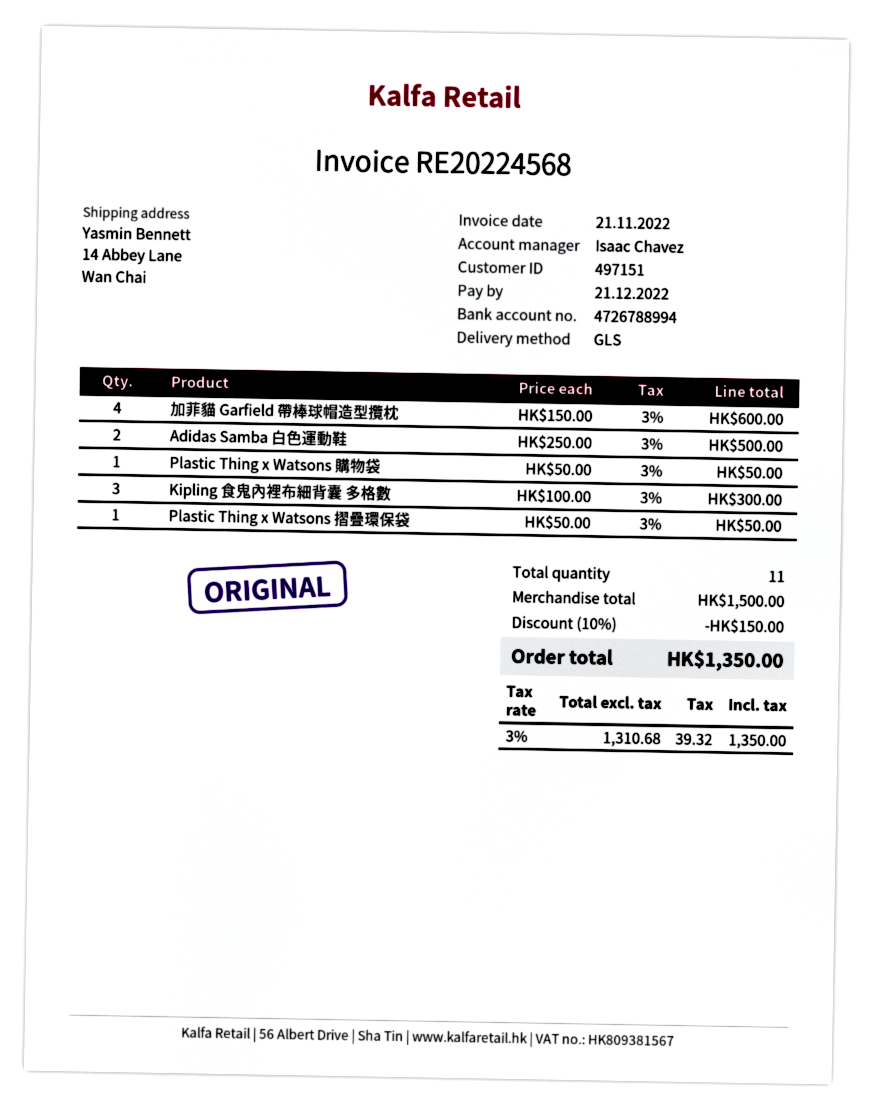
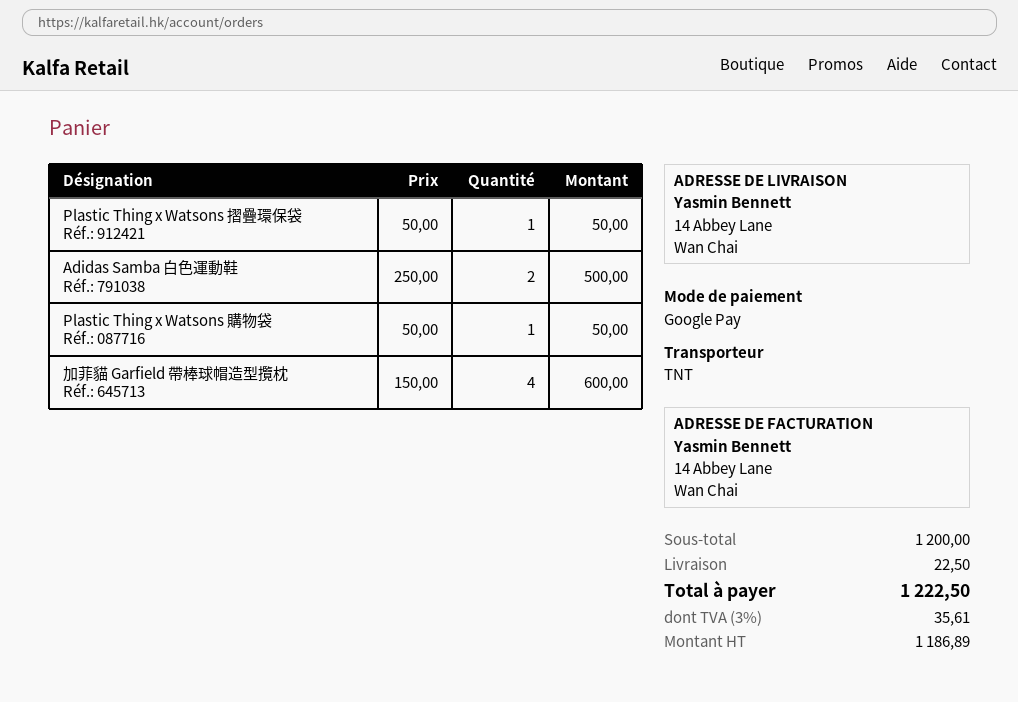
shipping method: GLS -> TNT
Kipling 食鬼內裡布細背囊 多格數: 3 x 100.00 = 300.00 -> none
subtotal: 1500.00 -> 1200.00
discount: 10% = 150.00 -> none
shipping: none -> 22.50
net: 1310.68 -> 1186.89
tax: 3% = 39.32 -> 3% = 35.61
total: 1350.00 -> 1222.50

